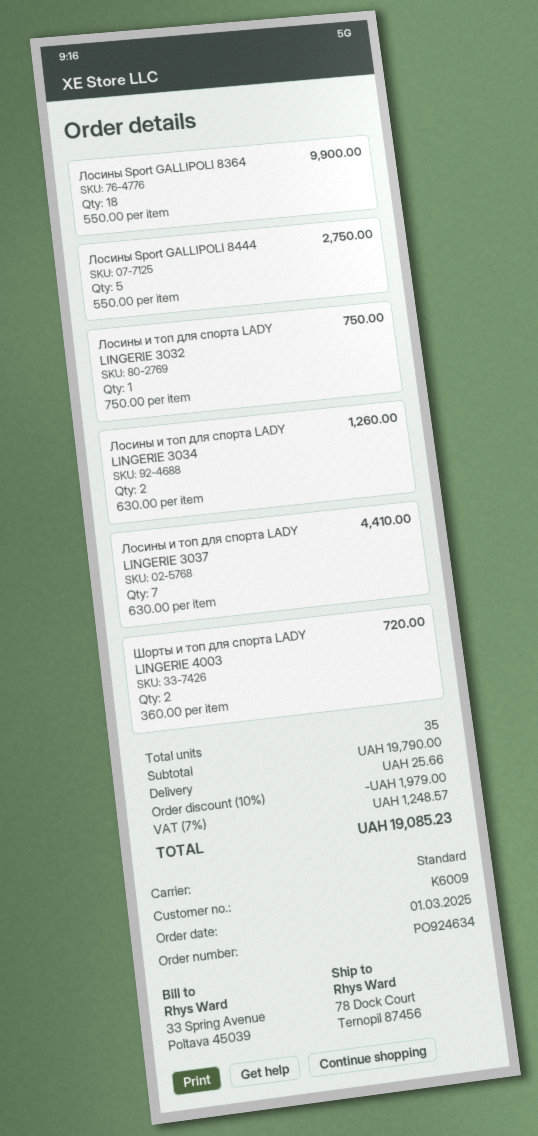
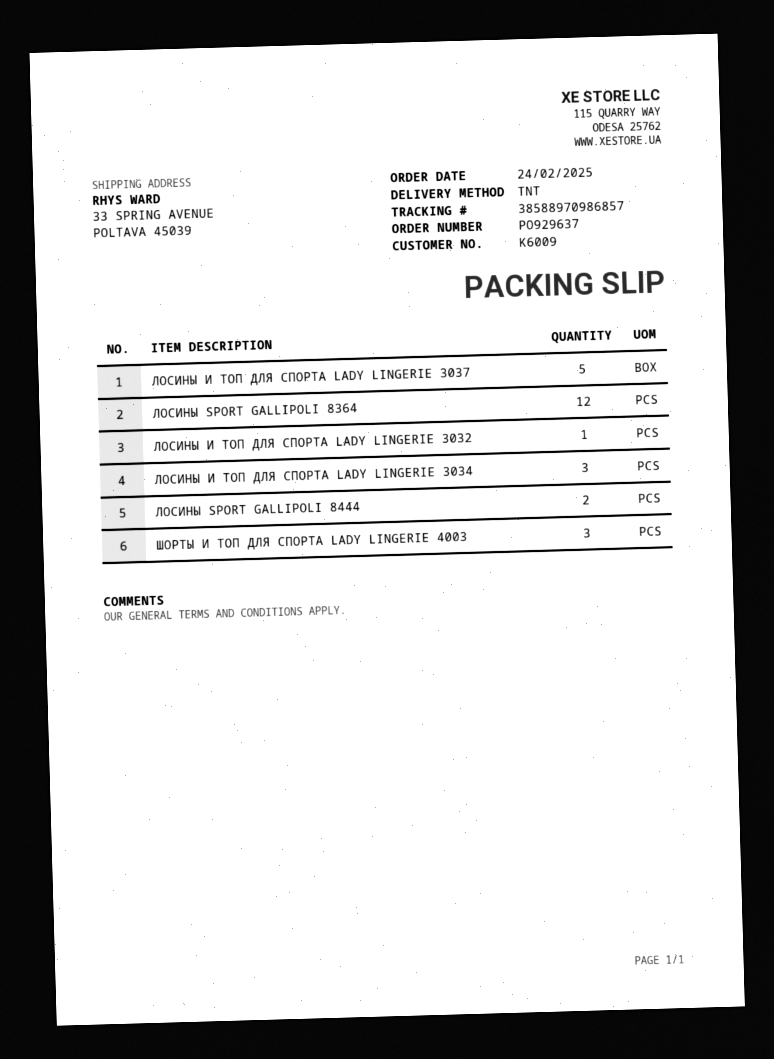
order number: PO924634 -> PO929637
order date: 2025-03-01 -> 2025-02-24
shipping method: standard -> TNT
ship to: 78 Dock Court, Ternopil 87456 -> 33 SPRING AVENUE, POLTAVA 45039
Лосины Sport GALLIPOLI 8364: 18 -> 12
Лосины Sport GALLIPOLI 8444: 5 -> 2
Лосины и топ для спорта LADY LINGERIE 3034: 2 -> 3
Лосины и топ для спорта LADY LINGERIE 3037: 7 -> 5
Шорты и топ для спорта LADY LINGERIE 4003: 2 -> 3

